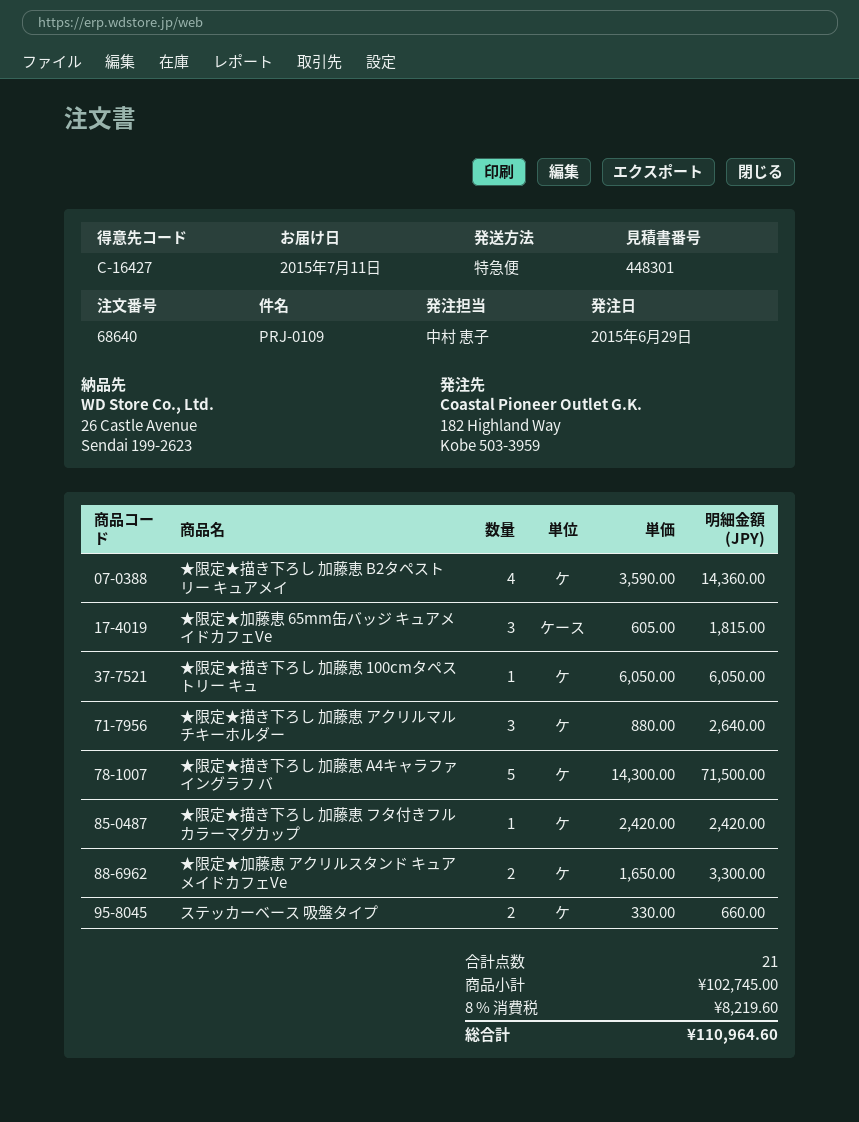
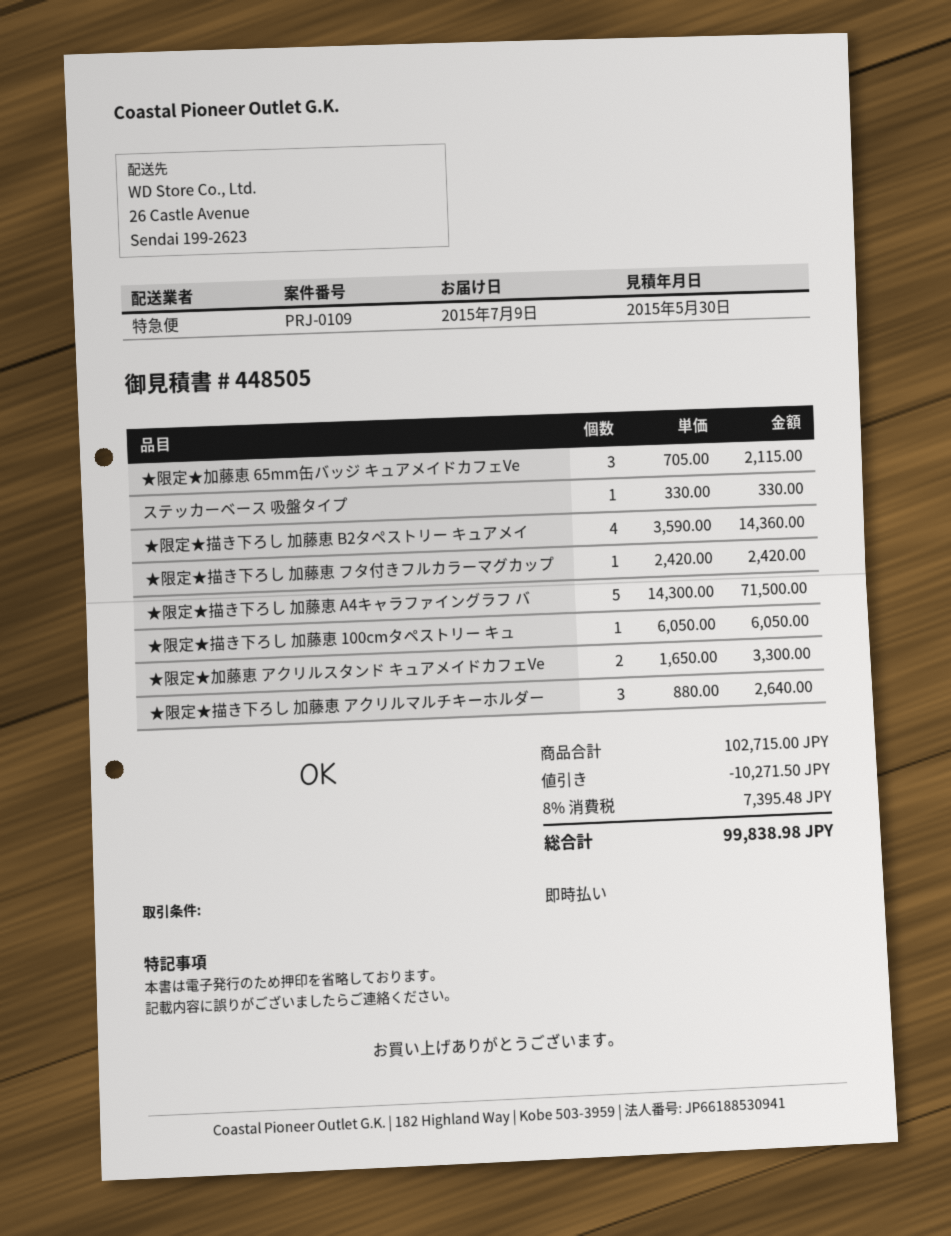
quote number: 448301 -> 448505
delivery date: 2015-07-11 -> 2015-07-09
★限定★加藤恵 65mm缶バッジ キュアメイドカフェVe: 3 x 605.00 = 1815.00 -> 3 x 705.00 = 2115.00
ステッカーベース 吸盤タイプ: 2 x 330.00 = 660.00 -> 1 x 330.00 = 330.00
subtotal: 102745.00 -> 102715.00
discount: none -> 10271.50
tax: 8% = 8219.60 -> 8% = 7395.48
total: 110964.60 -> 99838.98

